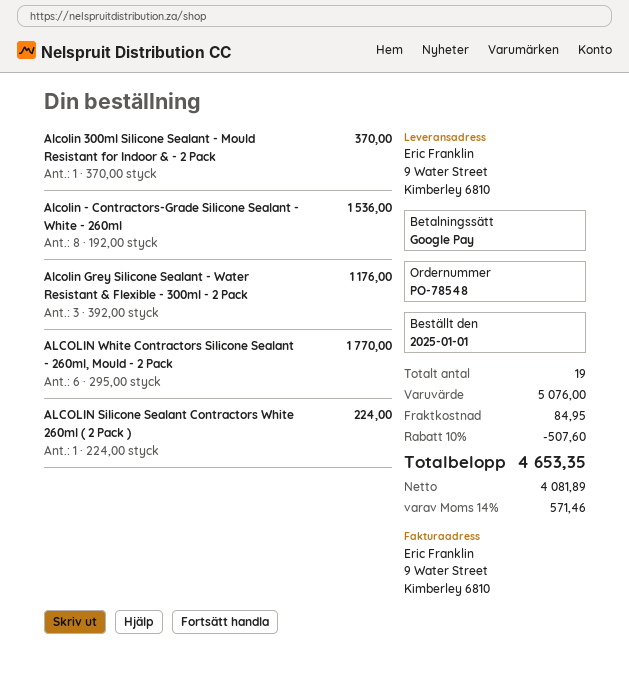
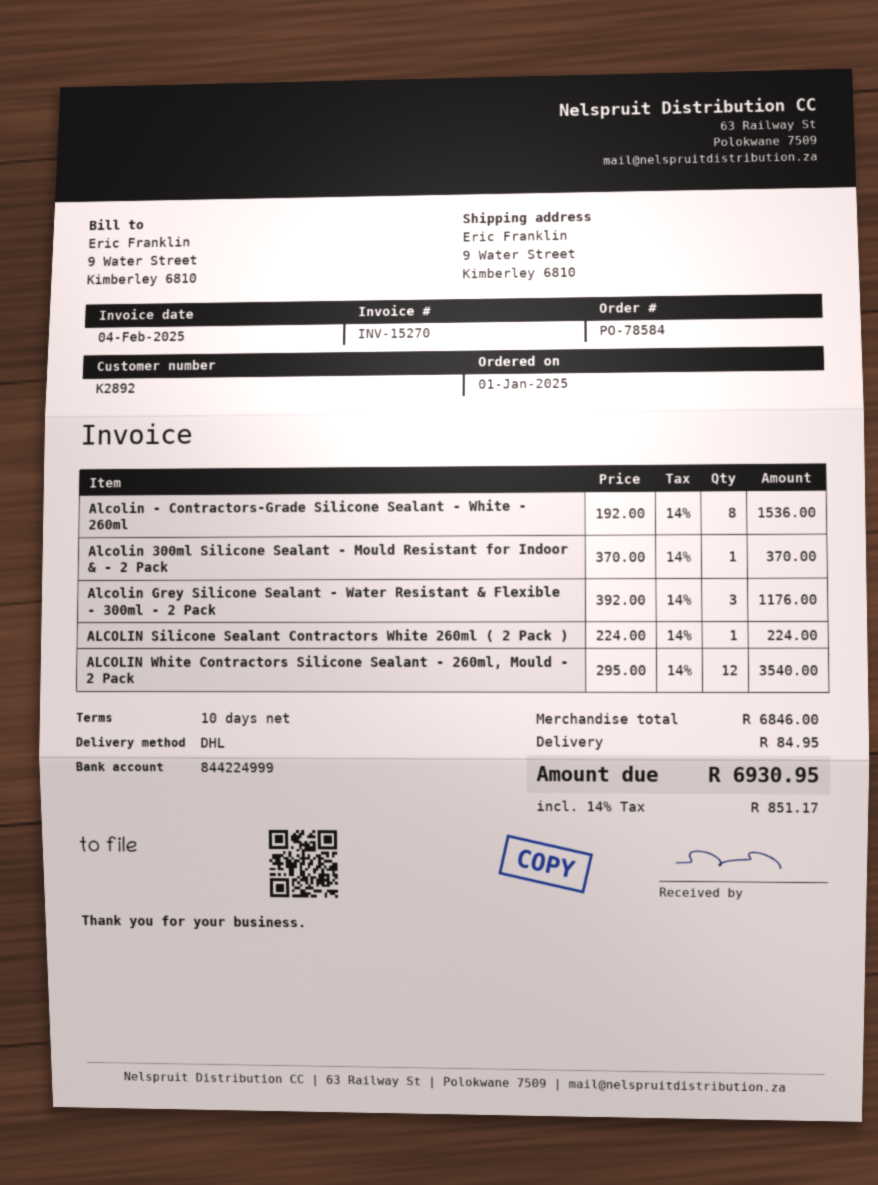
order number: PO-78548 -> PO-78584
ALCOLIN White Contractors Silicone Sealant - 260ml, Mould - 2 Pack: 6 x 295.00 = 1770.00 -> 12 x 295.00 = 3540.00
subtotal: 5076.00 -> 6846.00
discount: 10% = 507.60 -> none
tax: 14% = 571.46 -> 14% = 851.17
total: 4653.35 -> 6930.95

